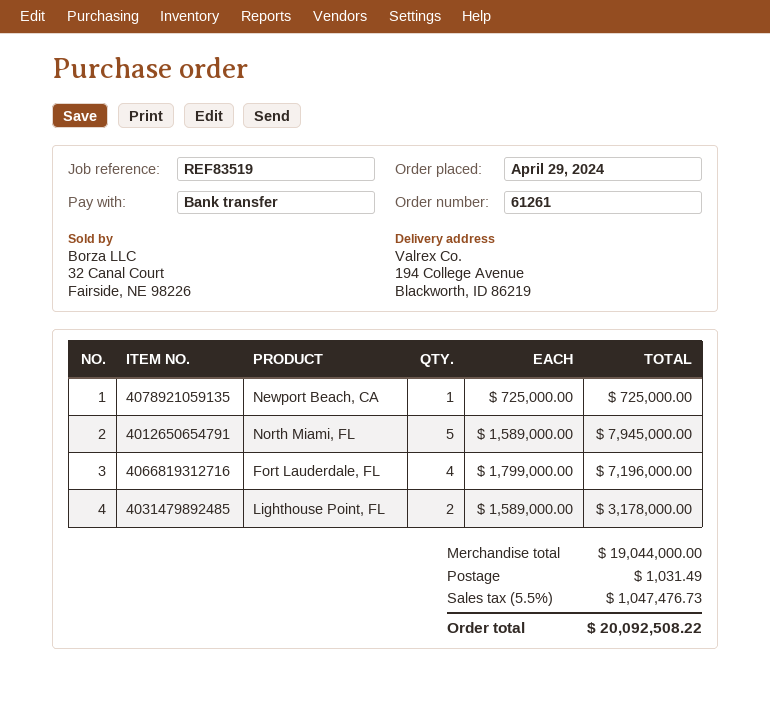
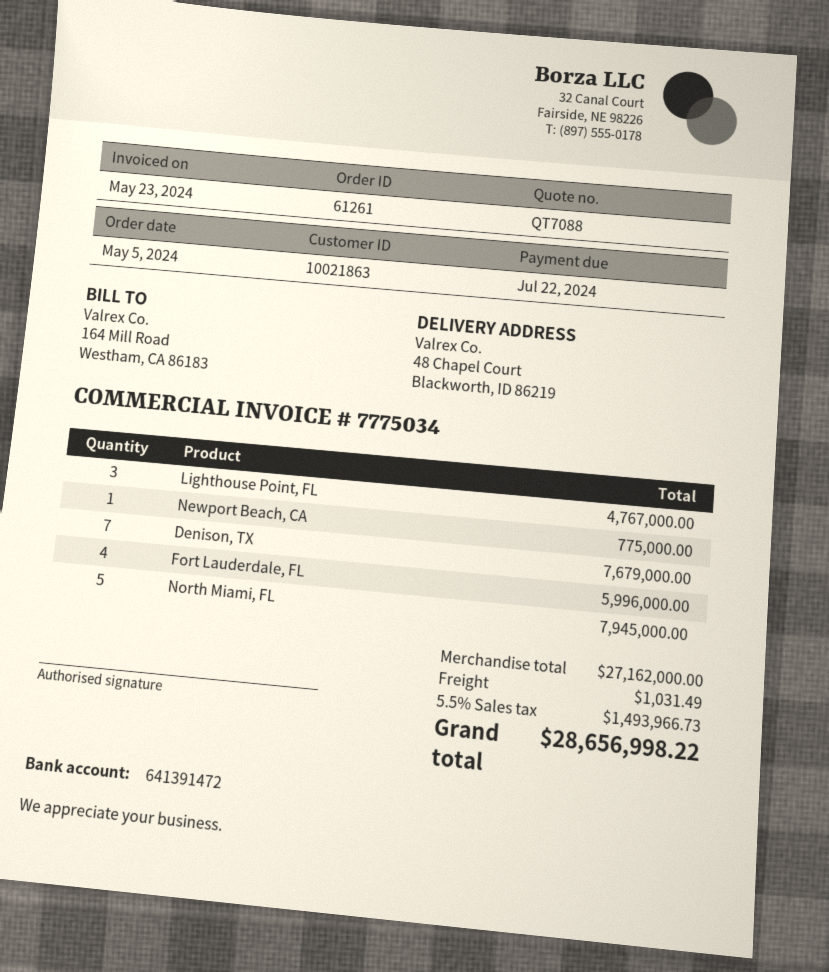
order date: 2024-04-29 -> 2024-05-05
ship to: 194 College Avenue, Blackworth, ID 86219 -> 48 Chapel Court, Blackworth, ID 86219
Newport Beach, CA: 1 for 725000.00 -> 1 for 775000.00
Fort Lauderdale, FL: 4 for 7196000.00 -> 4 for 5996000.00
Lighthouse Point, FL: 2 for 3178000.00 -> 3 for 4767000.00
Denison, TX: none -> 7 for 7679000.00
subtotal: 19044000.00 -> 27162000.00
tax: 5.5% = 1047476.73 -> 5.5% = 1493966.73
total: 20092508.22 -> 28656998.22

